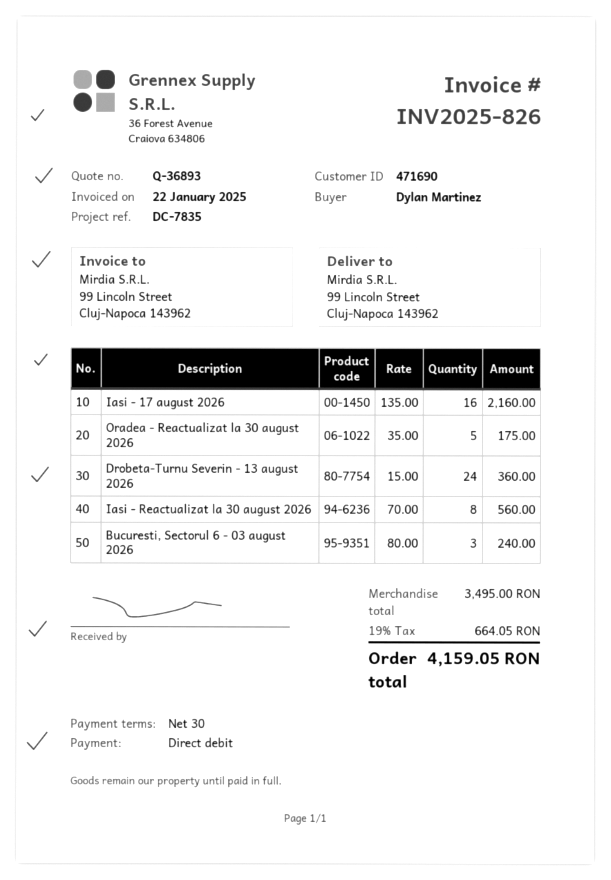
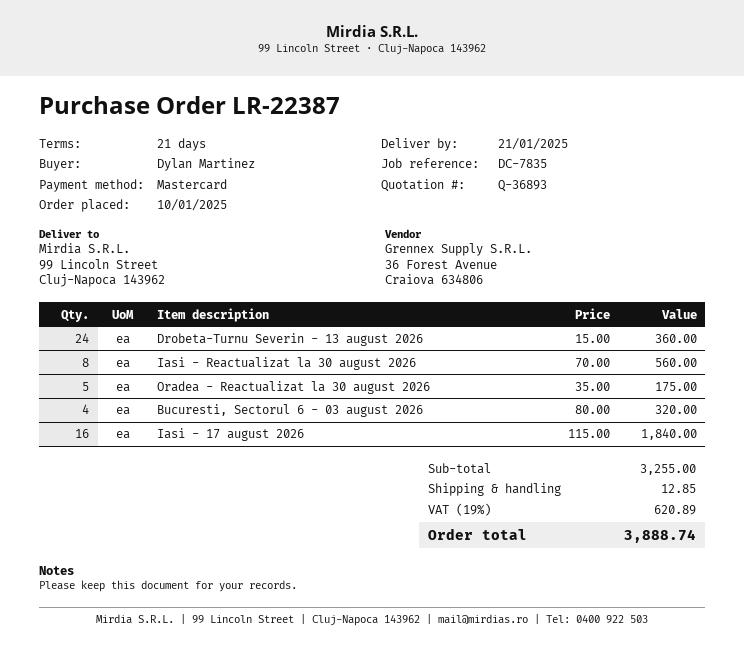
payment terms: 30 days -> 21 days
payment method: direct debit -> Mastercard
Iasi - 17 august 2026: 16 x 135.00 = 2160.00 -> 16 x 115.00 = 1840.00
Bucuresti, Sectorul 6 - 03 august 2026: 3 x 80.00 = 240.00 -> 4 x 80.00 = 320.00
subtotal: 3495.00 -> 3255.00
shipping: none -> 12.85
tax: 19% = 664.05 -> 19% = 620.89
total: 4159.05 -> 3888.74

